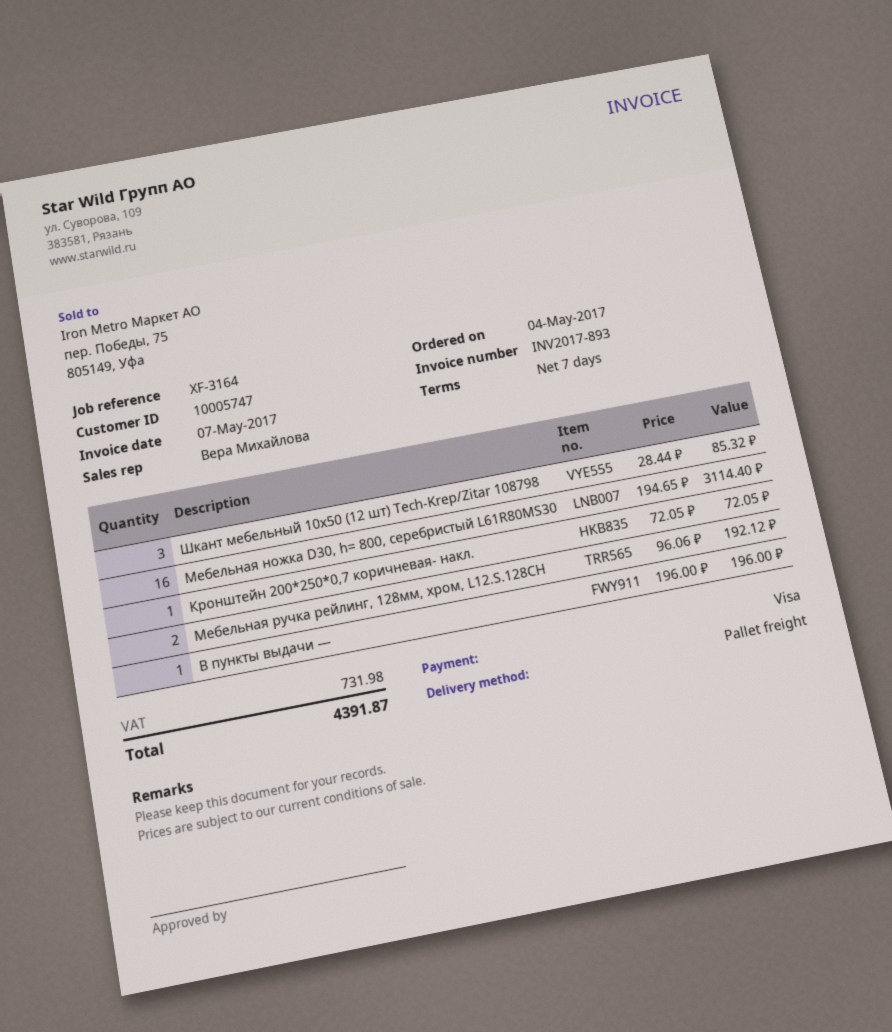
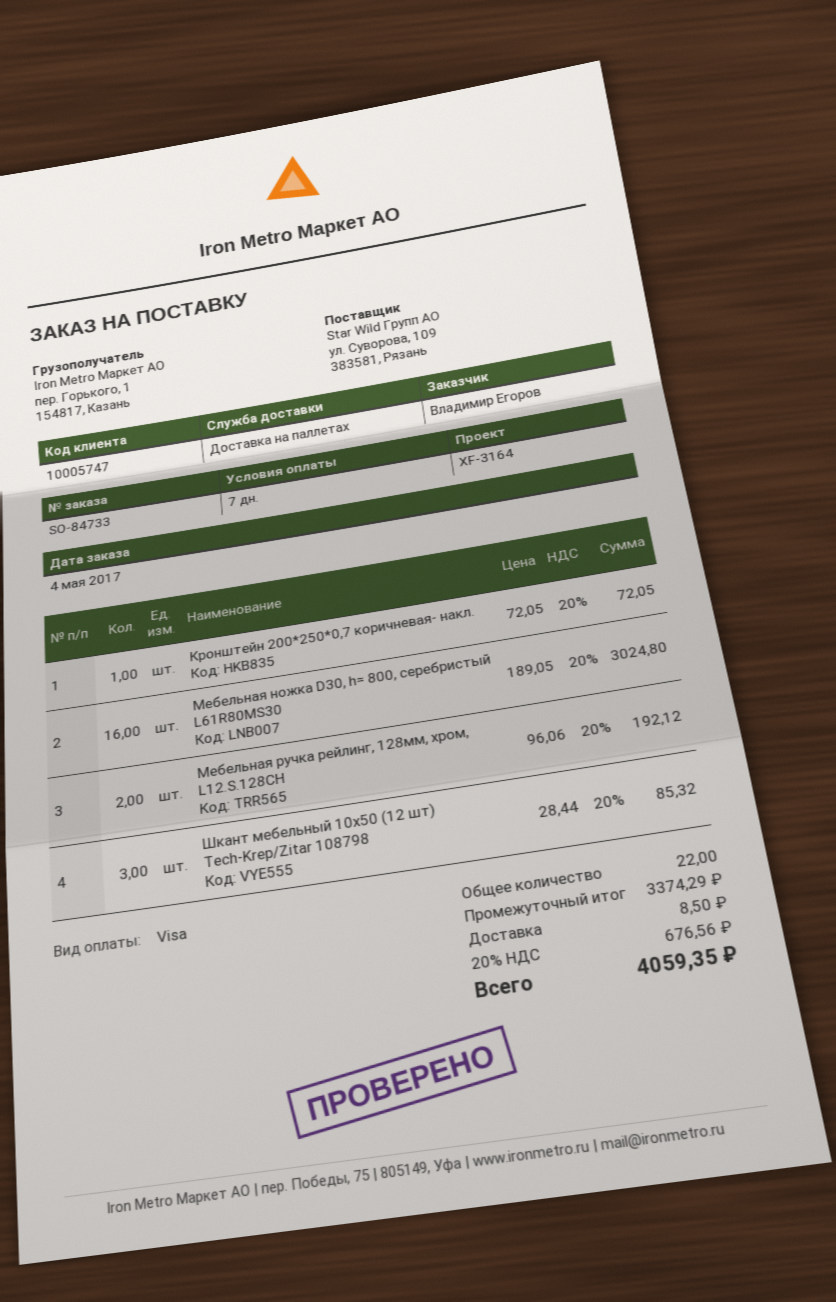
Мебельная ножка D30, h= 800, серебристый L61R80MS30: 16 x 194.65 = 3114.40 -> 16 x 189.05 = 3024.80
В пункты выдачи —: 1 x 196.00 = 196.00 -> none
shipping: none -> 8.50
tax: 731.98 -> 676.56
total: 4391.87 -> 4059.35

